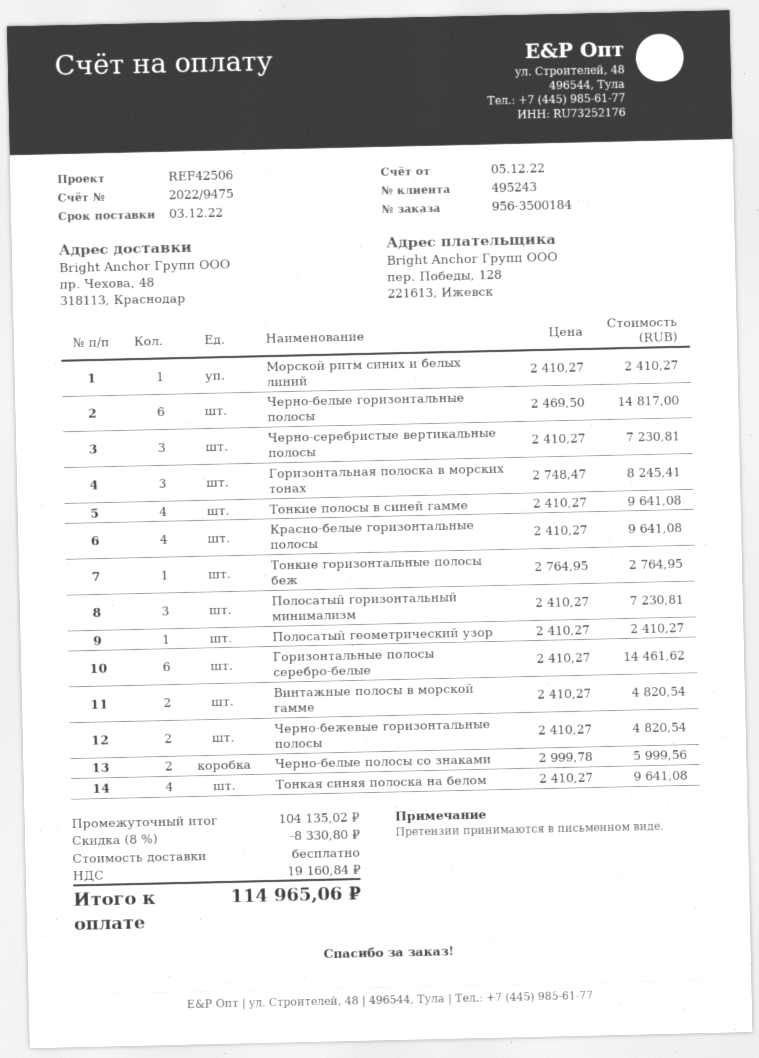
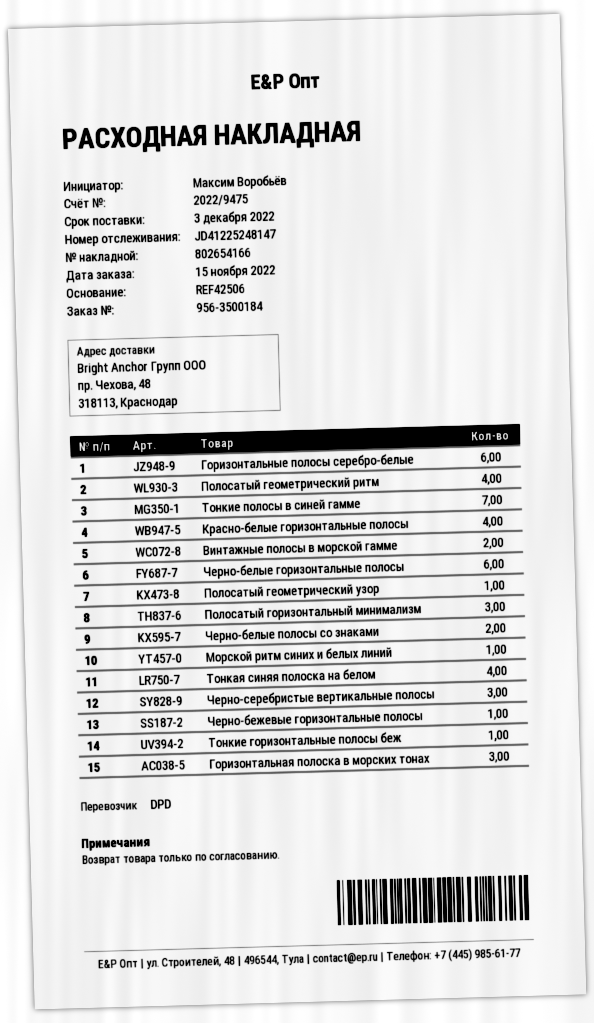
Тонкие полосы в синей гамме: 4 -> 7
Черно-бежевые горизонтальные полосы: 2 -> 1
Полосатый геометрический ритм: none -> 4

